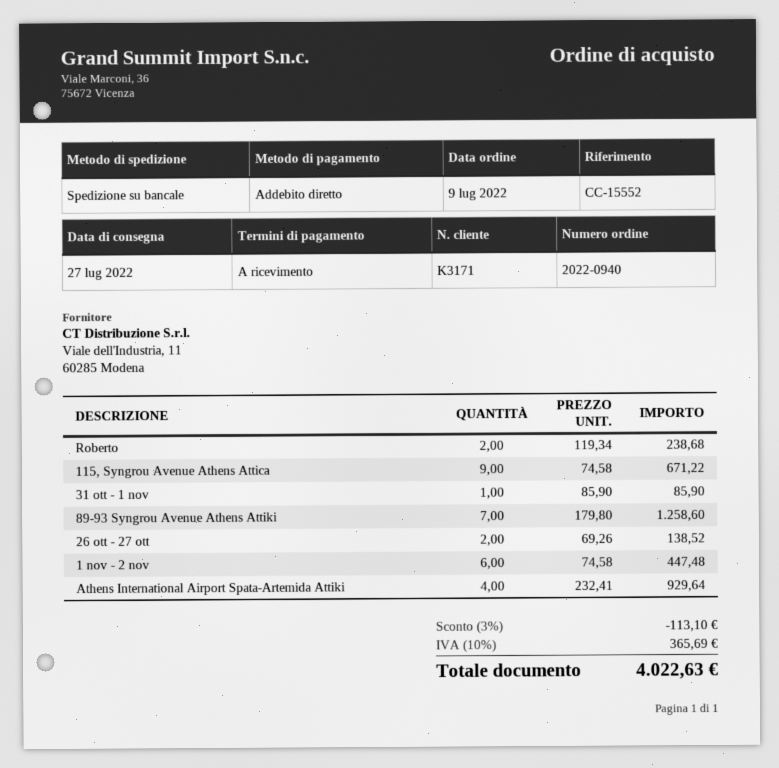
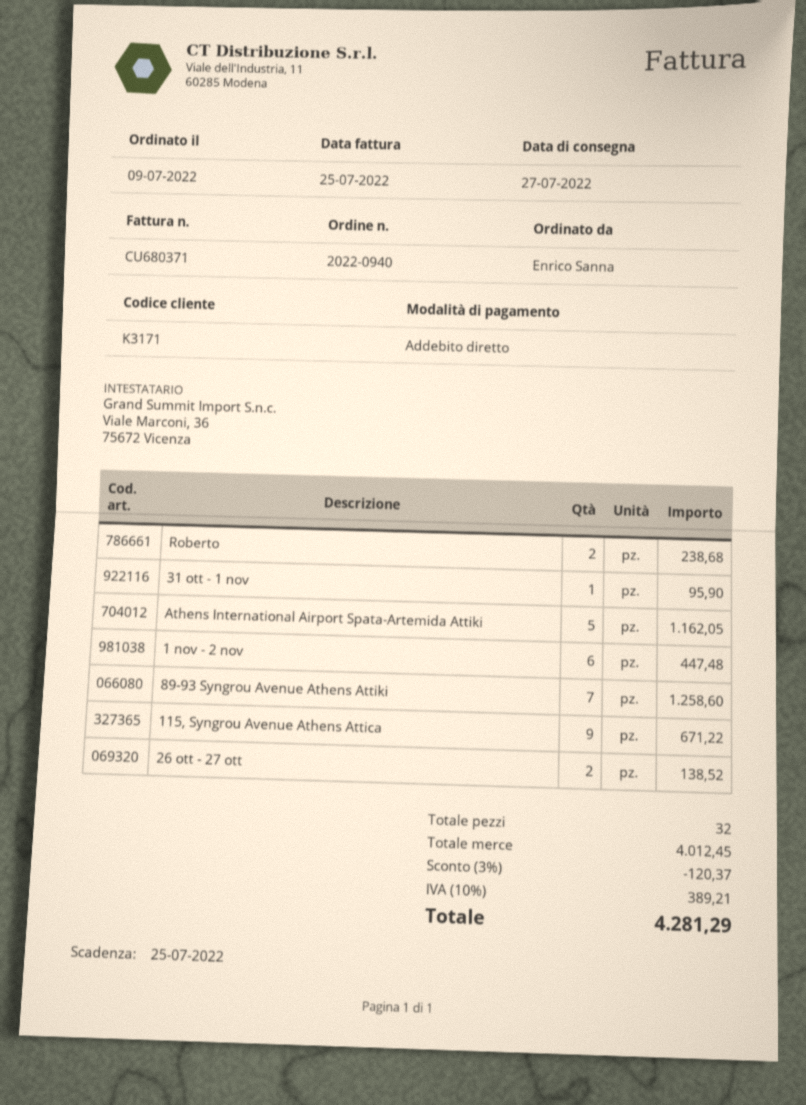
31 ott - 1 nov: 1 for 85.90 -> 1 for 95.90
Athens International Airport Spata-Artemida Attiki: 4 for 929.64 -> 5 for 1162.05
discount: 3% = 113.10 -> 3% = 120.37
tax: 10% = 365.69 -> 10% = 389.21
total: 4022.63 -> 4281.29

